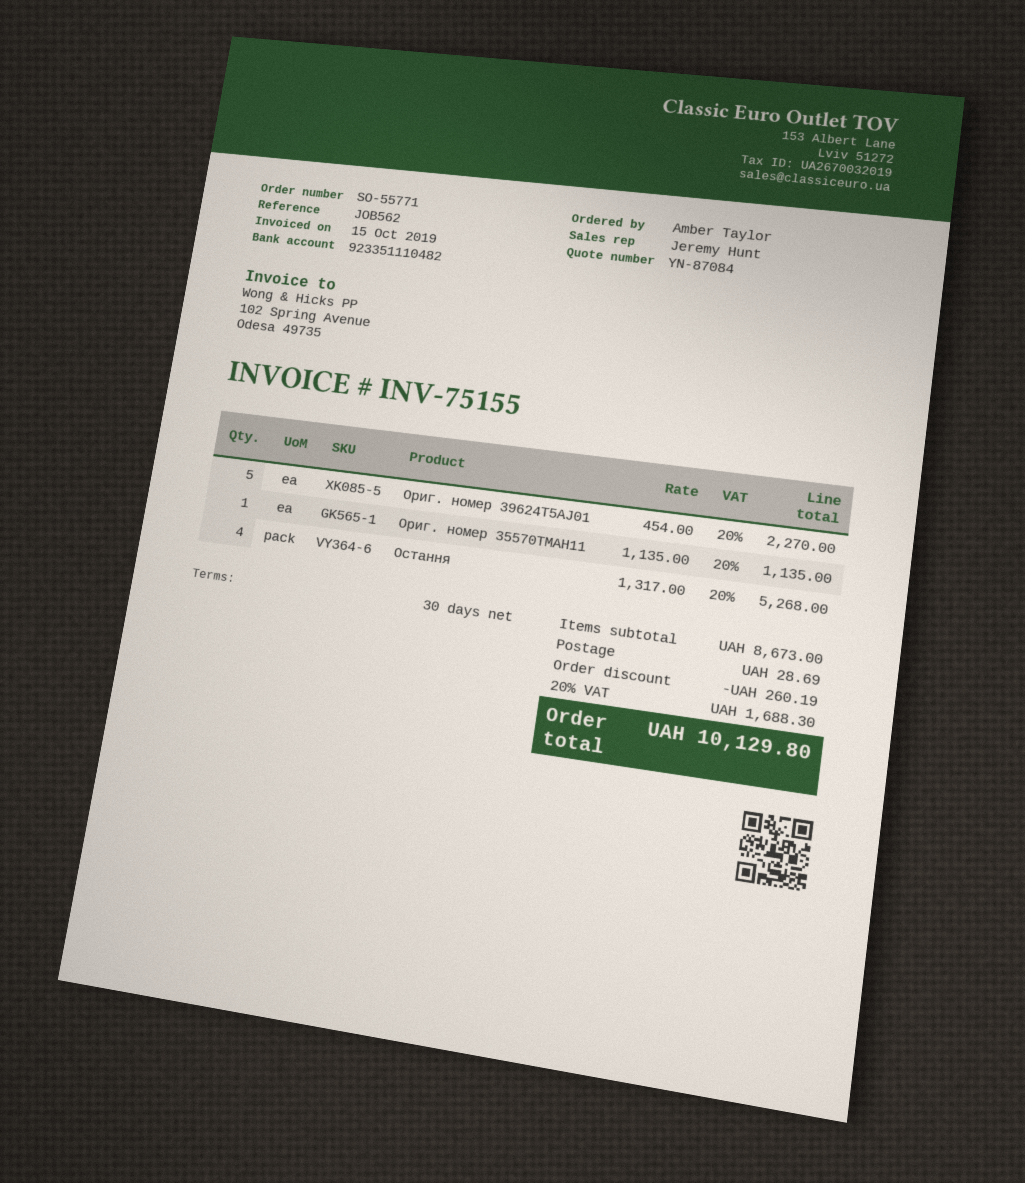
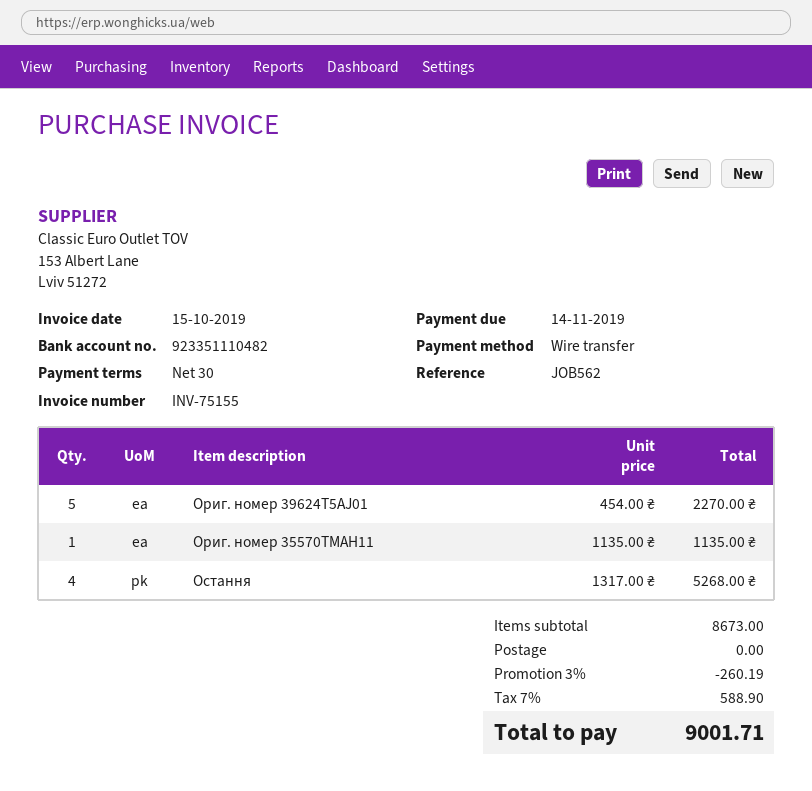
shipping: 28.69 -> 0.00
tax: 20% = 1688.30 -> 7% = 588.90
total: 10129.80 -> 9001.71

